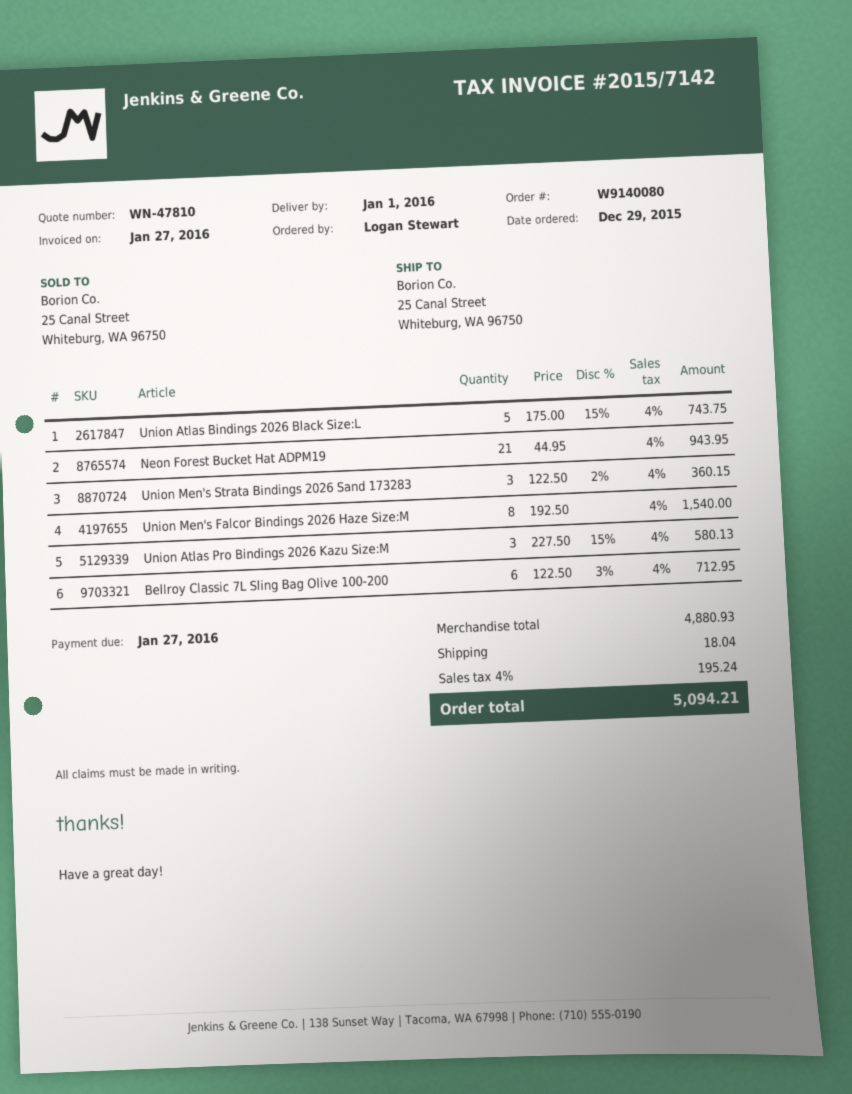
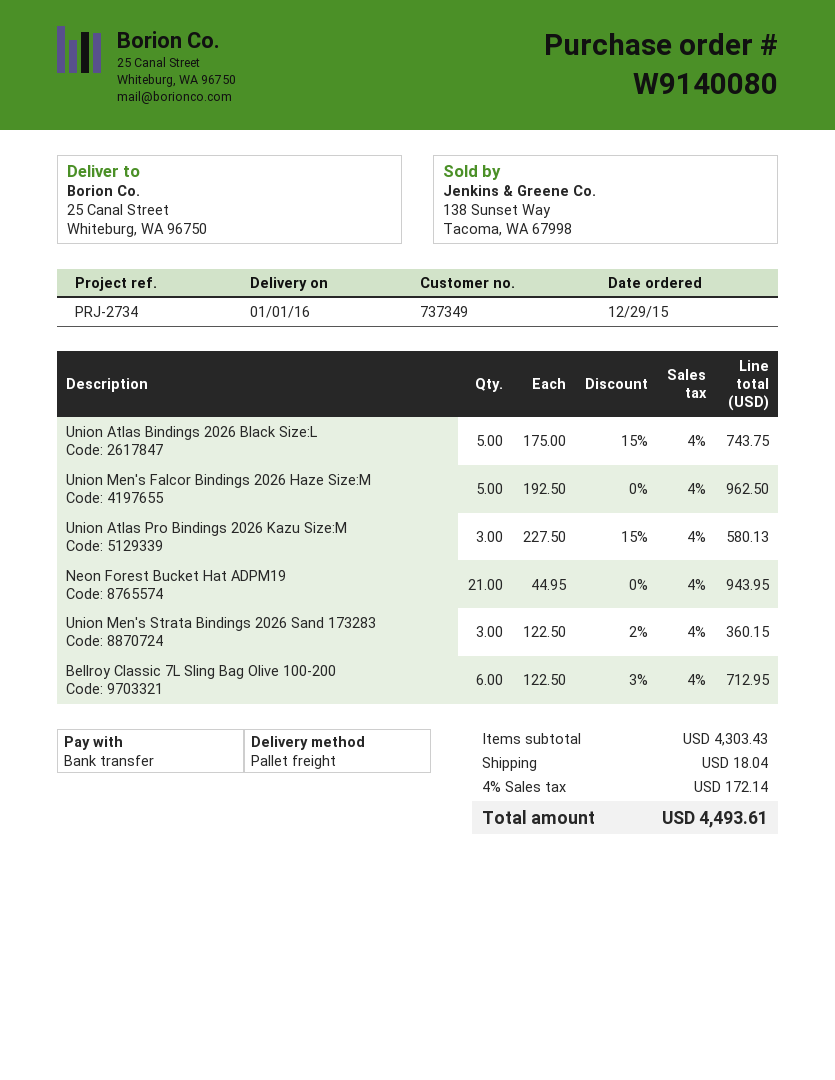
Union Men's Falcor Bindings 2026 Haze Size:M: 8 x 192.50 = 1540.00 -> 5 x 192.50 = 962.50
subtotal: 4880.93 -> 4303.43
tax: 4% = 195.24 -> 4% = 172.14
total: 5094.21 -> 4493.61

